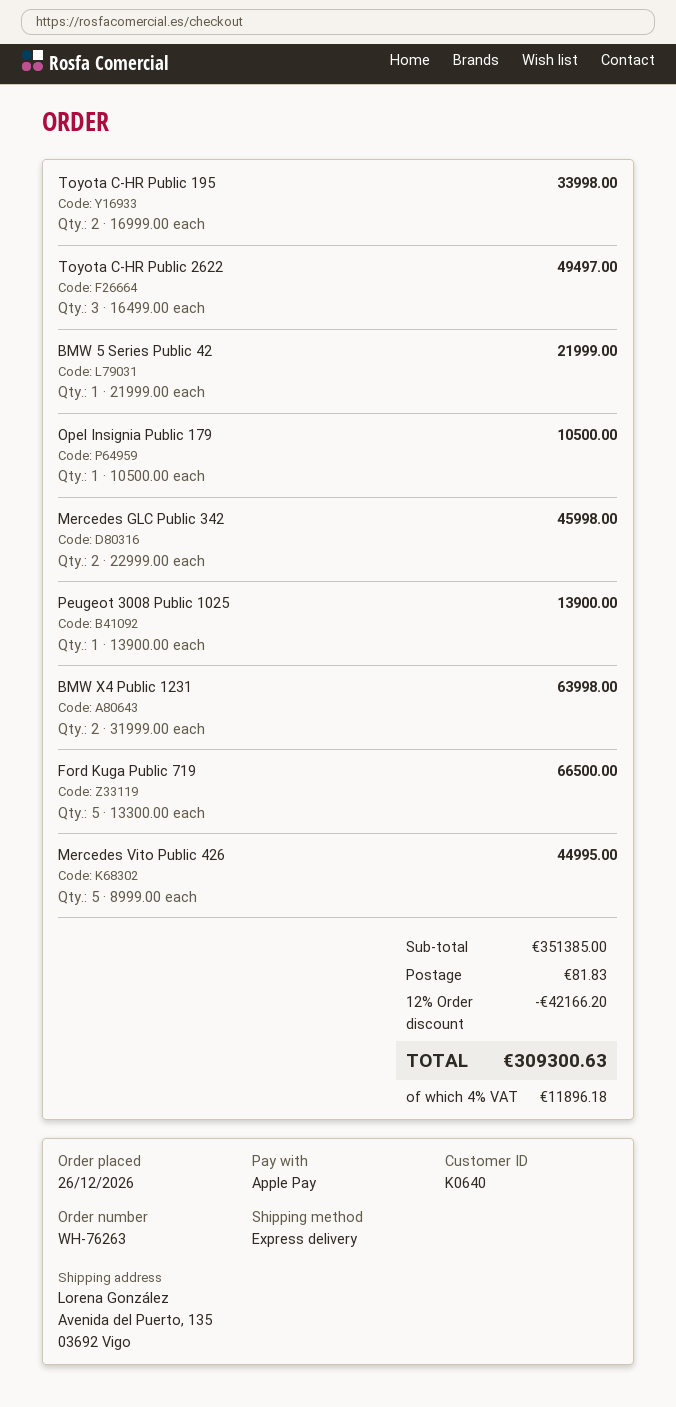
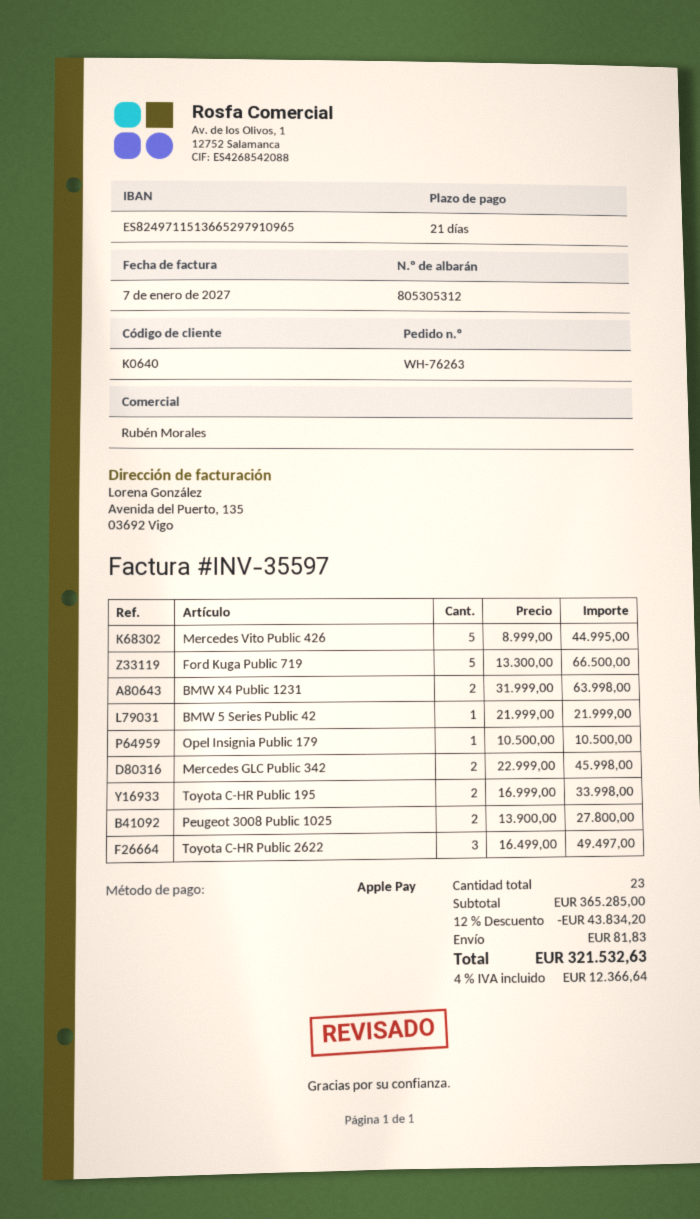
Peugeot 3008 Public 1025: 1 x 13900.00 = 13900.00 -> 2 x 13900.00 = 27800.00
subtotal: 351385.00 -> 365285.00
discount: 12% = 42166.20 -> 12% = 43834.20
tax: 4% = 11896.18 -> 4% = 12366.64
total: 309300.63 -> 321532.63

